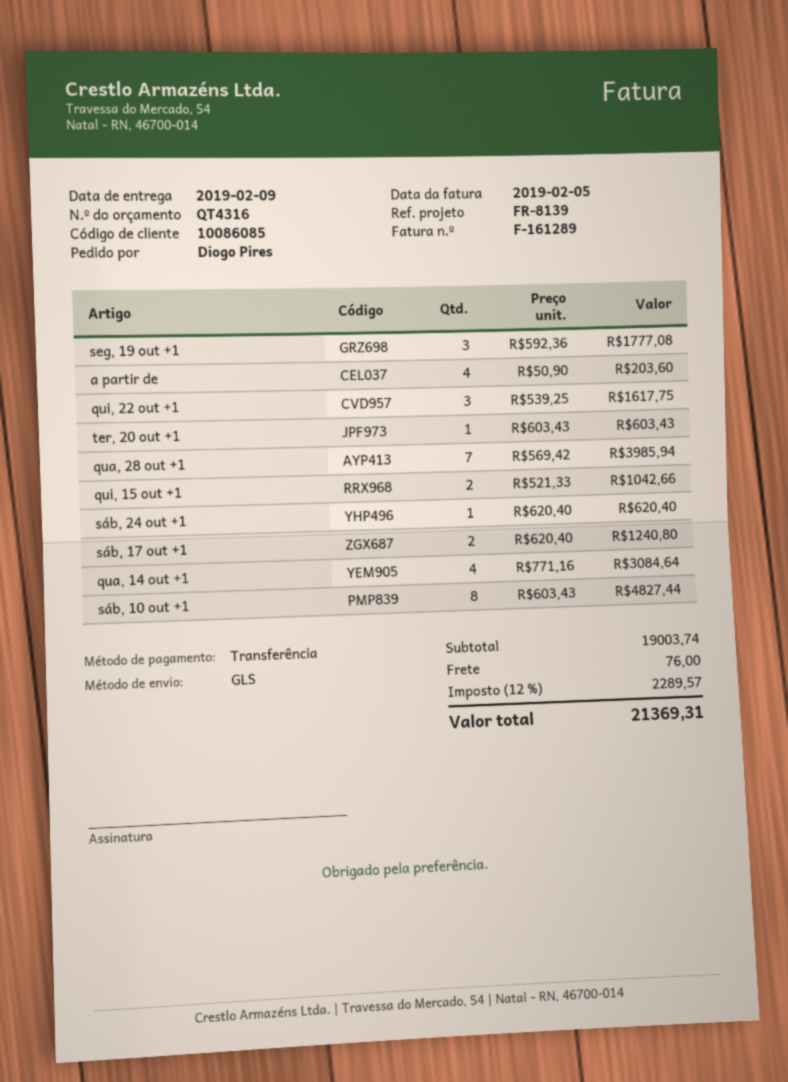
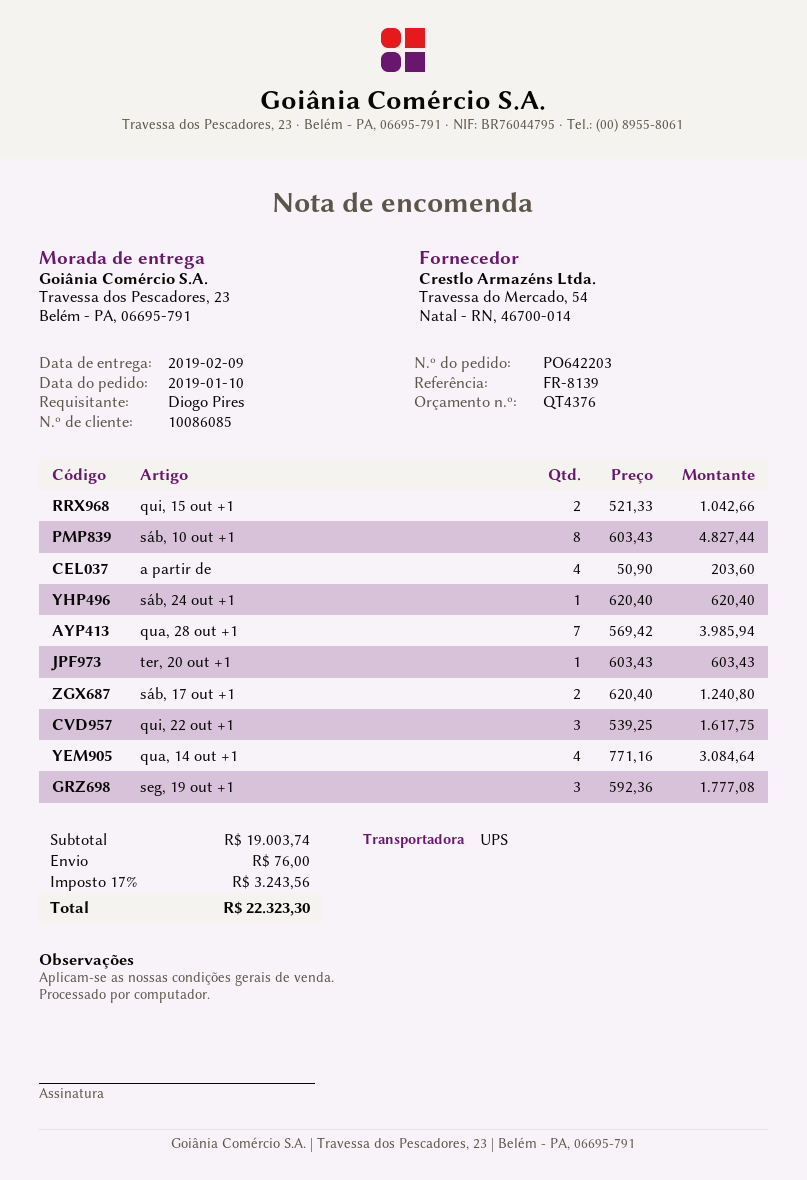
quote number: QT4316 -> QT4376
shipping method: GLS -> UPS
tax: 12% = 2289.57 -> 17% = 3243.56
total: 21369.31 -> 22323.30

